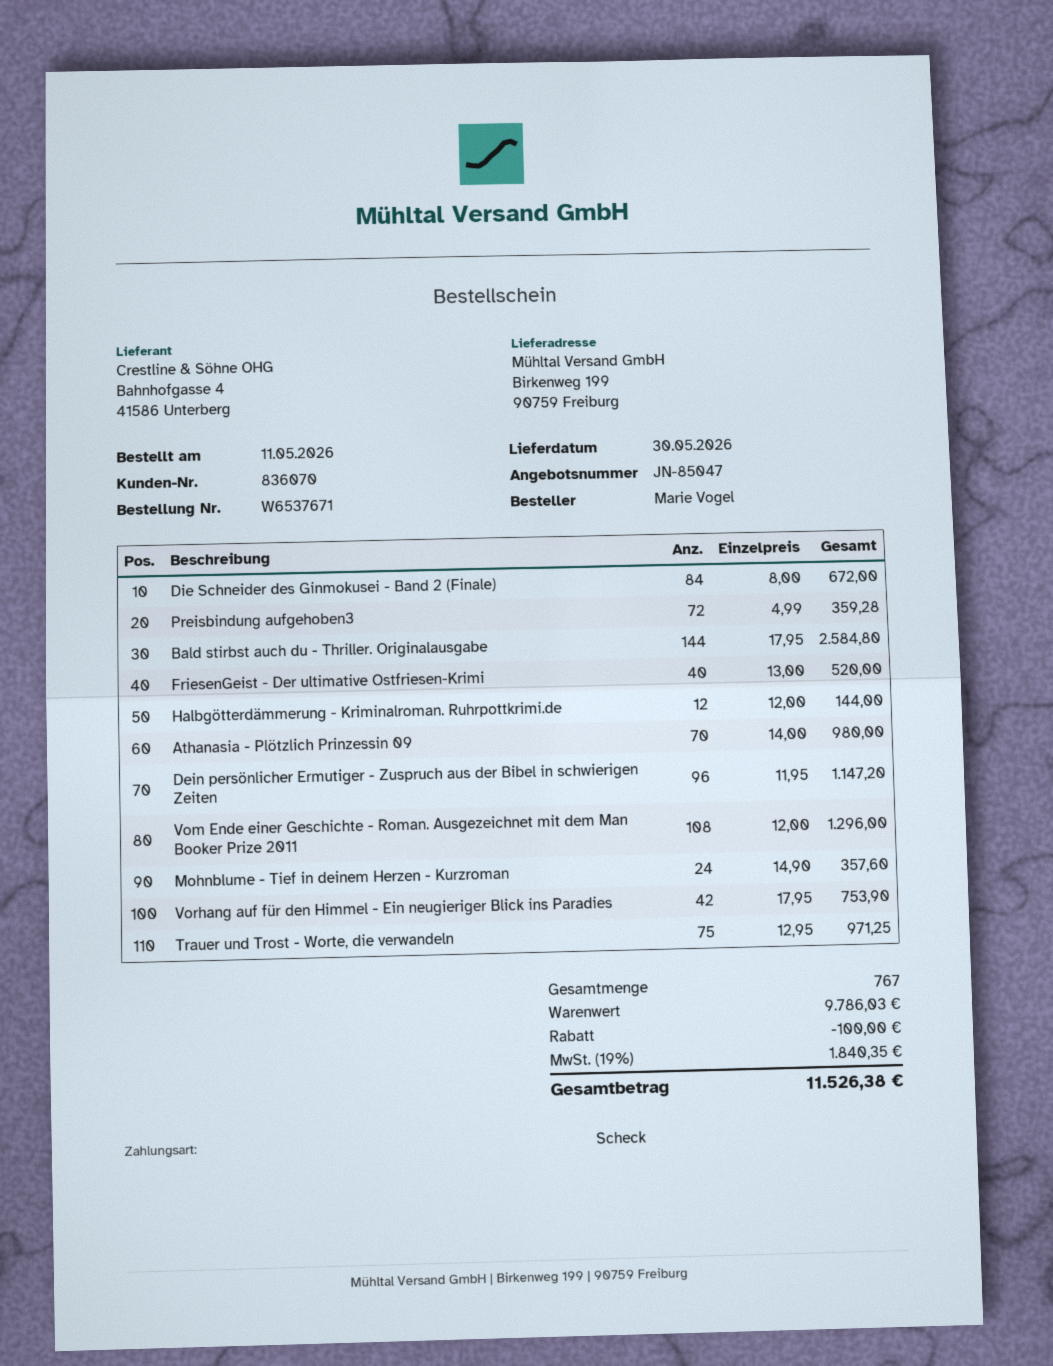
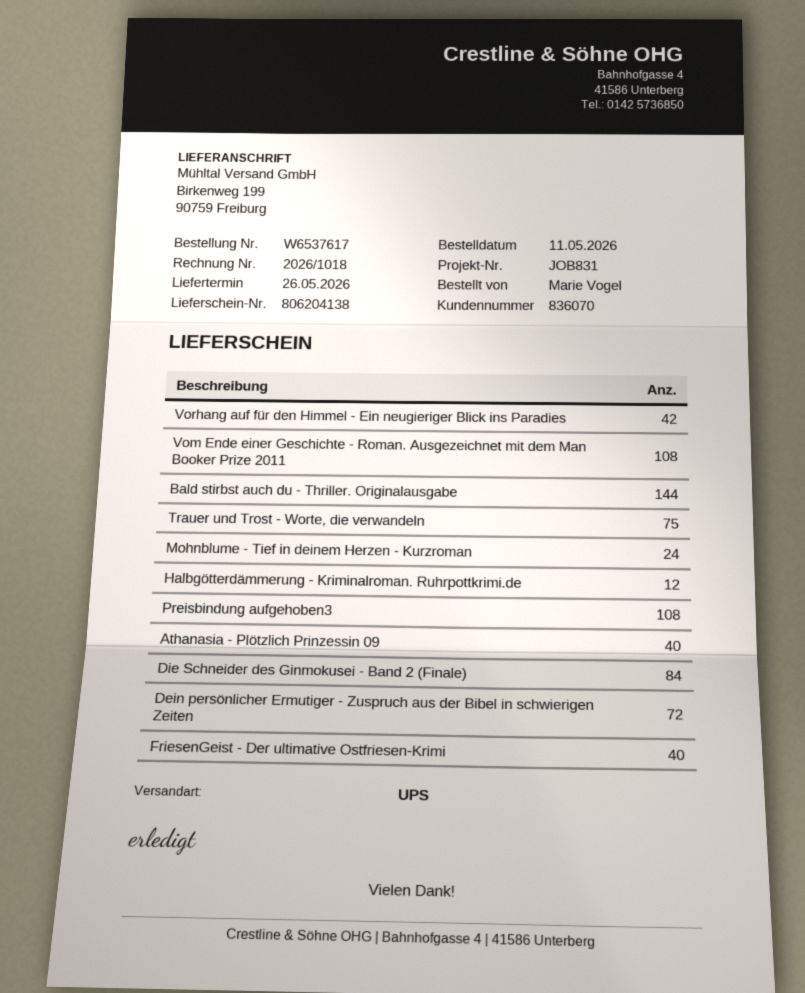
order number: W6537671 -> W6537617
delivery date: 2026-05-30 -> 2026-05-26
Preisbindung aufgehoben3: 72 -> 108
Athanasia - Plötzlich Prinzessin 09: 70 -> 40
Dein persönlicher Ermutiger - Zuspruch aus der Bibel in schwierigen Zeiten: 96 -> 72

